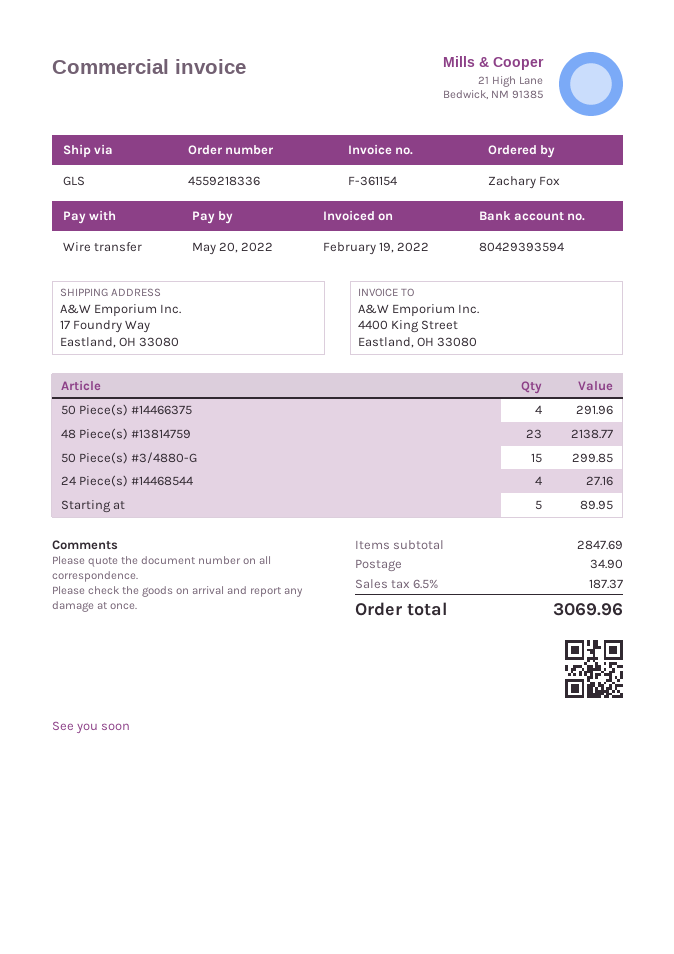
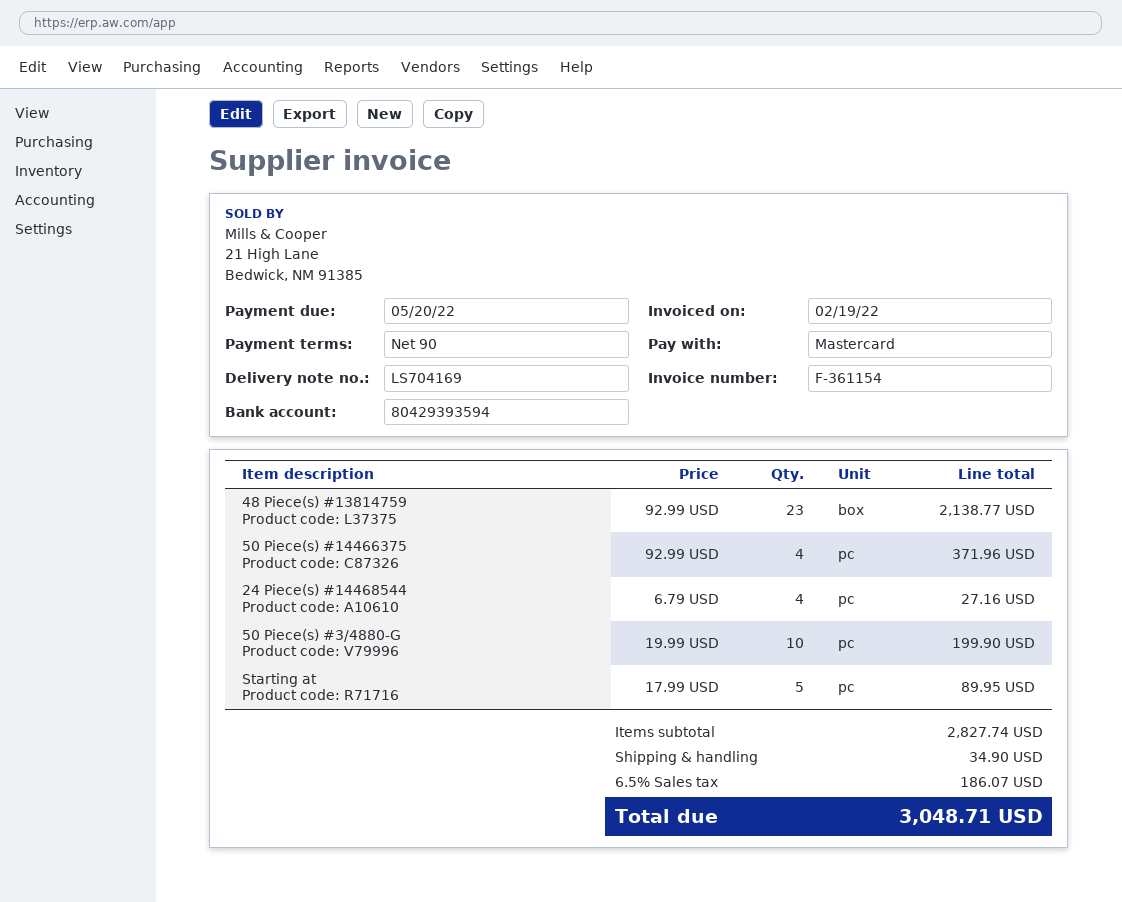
payment method: bank transfer -> Mastercard
50 Piece(s) #14466375: 4 for 291.96 -> 4 for 371.96
50 Piece(s) #3/4880-G: 15 for 299.85 -> 10 for 199.90
subtotal: 2847.69 -> 2827.74
tax: 6.5% = 187.37 -> 6.5% = 186.07
total: 3069.96 -> 3048.71

